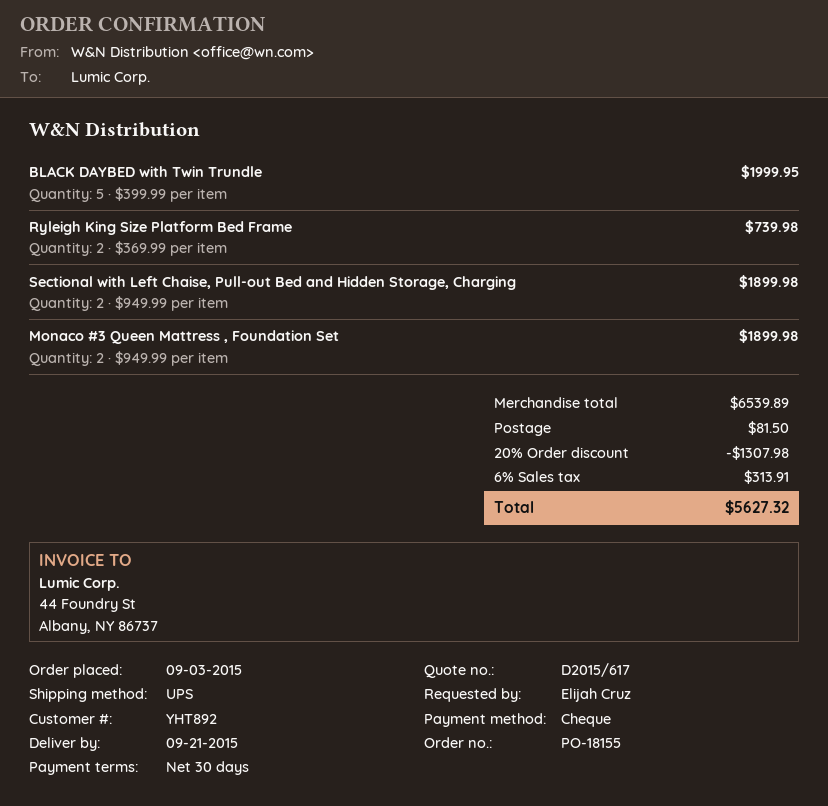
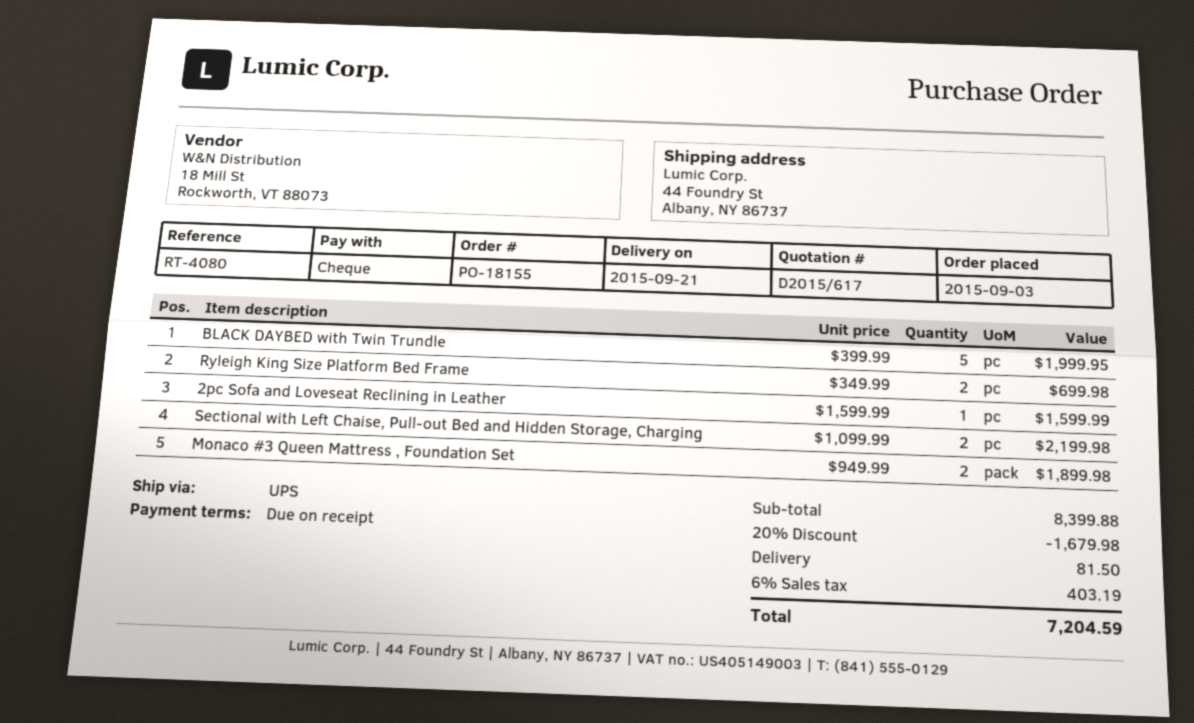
payment terms: 30 days -> on receipt
Ryleigh King Size Platform Bed Frame: 2 x 369.99 = 739.98 -> 2 x 349.99 = 699.98
Sectional with Left Chaise, Pull-out Bed and Hidden Storage, Charging: 2 x 949.99 = 1899.98 -> 2 x 1099.99 = 2199.98
2pc Sofa and Loveseat Reclining in Leather: none -> 1 x 1599.99 = 1599.99
subtotal: 6539.89 -> 8399.88
discount: 20% = 1307.98 -> 20% = 1679.98
tax: 6% = 313.91 -> 6% = 403.19
total: 5627.32 -> 7204.59

